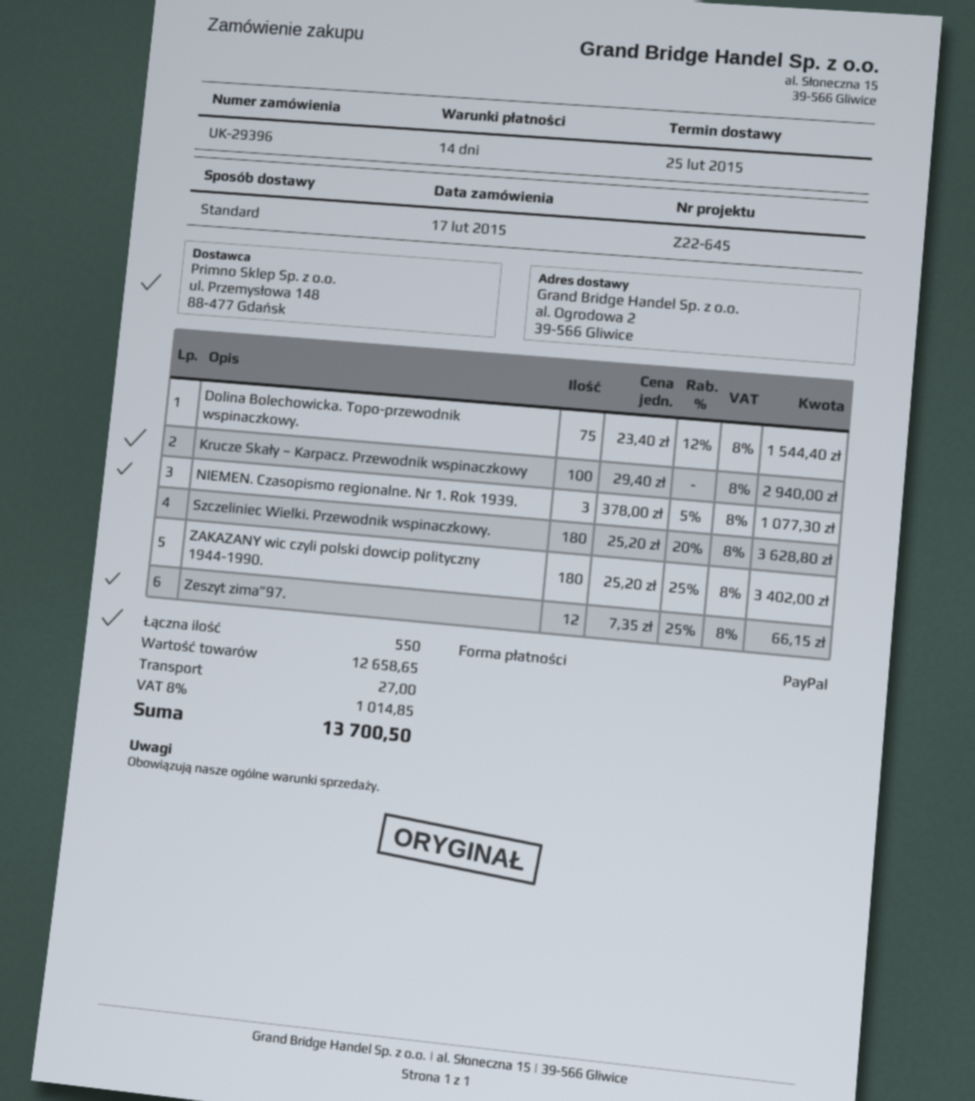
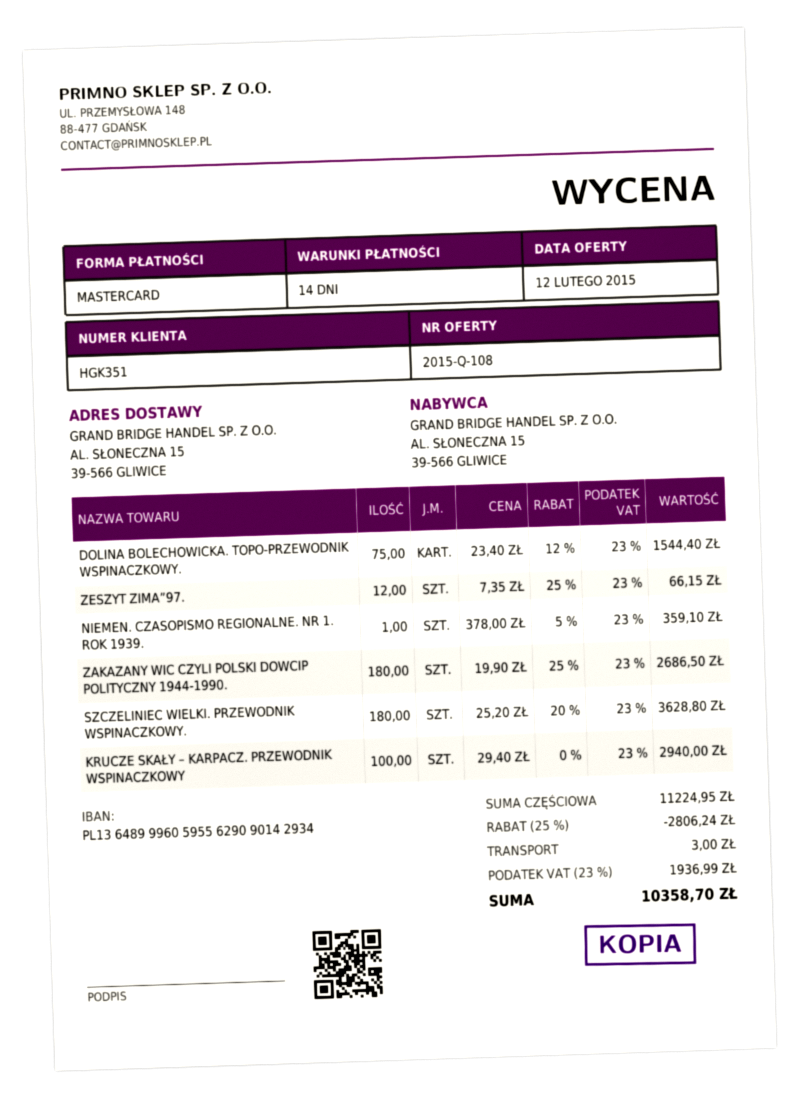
payment method: PayPal -> Mastercard
ship to: al. Ogrodowa 2, 39-566 Gliwice -> AL. SŁONECZNA 15, 39-566 GLIWICE
NIEMEN. Czasopismo regionalne. Nr 1. Rok 1939.: 3 x 378.00 - 5% = 1077.30 -> 1 x 378.00 - 5% = 359.10
ZAKAZANY wic czyli polski dowcip polityczny 1944-1990.: 180 x 25.20 - 25% = 3402.00 -> 180 x 19.90 - 25% = 2686.50
subtotal: 12658.65 -> 11224.95
discount: none -> 25% = 2806.24
shipping: 27.00 -> 3.00
tax: 8% = 1014.85 -> 23% = 1936.99
total: 13700.50 -> 10358.70

